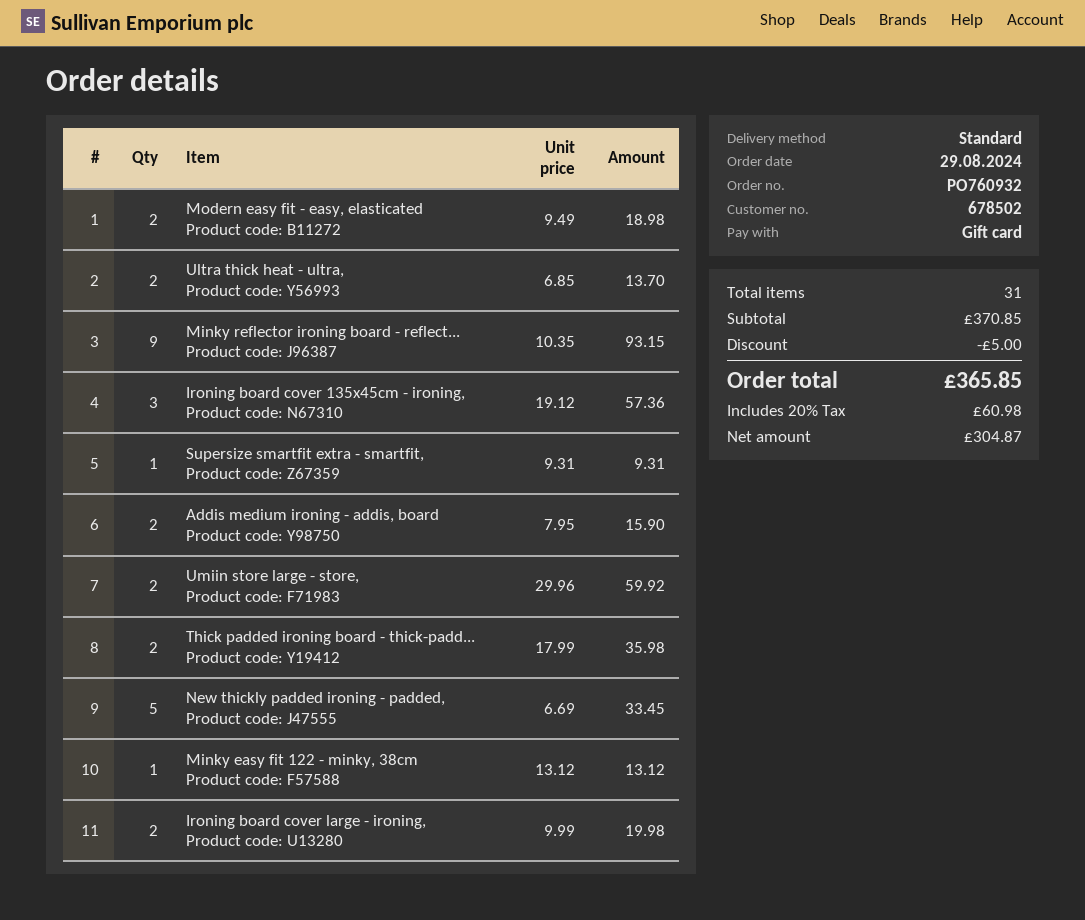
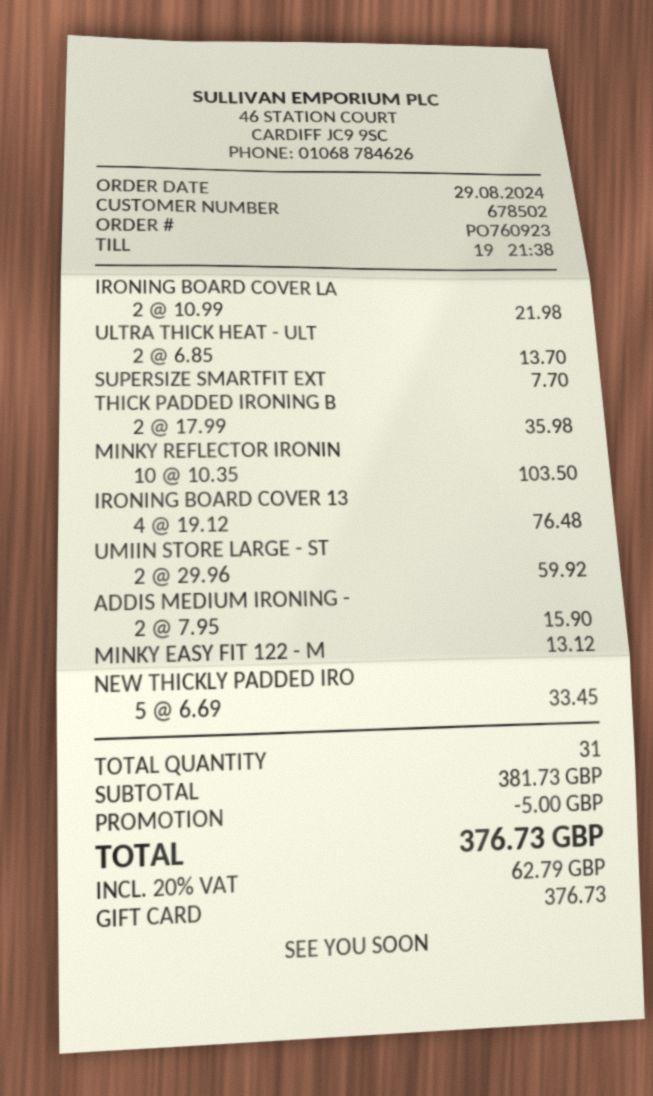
order number: PO760932 -> PO760923
Modern easy fit - easy, elasticated: 2 x 9.49 = 18.98 -> none
Minky reflector ironing board - reflect...: 9 x 10.35 = 93.15 -> 10 x 10.35 = 103.50
Ironing board cover 135x45cm - ironing,: 3 x 19.12 = 57.36 -> 4 x 19.12 = 76.48
Supersize smartfit extra - smartfit,: 1 x 9.31 = 9.31 -> 1 x 7.70 = 7.70
Ironing board cover large - ironing,: 2 x 9.99 = 19.98 -> 2 x 10.99 = 21.98
subtotal: 370.85 -> 381.73
tax: 20% = 60.98 -> 20% = 62.79
total: 365.85 -> 376.73

